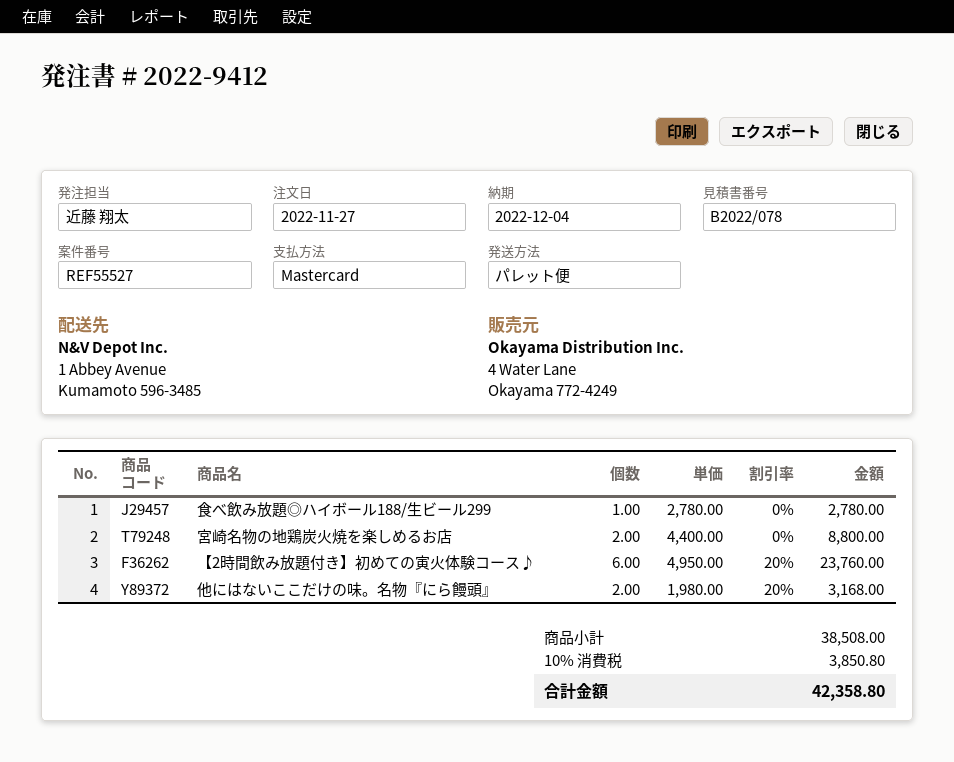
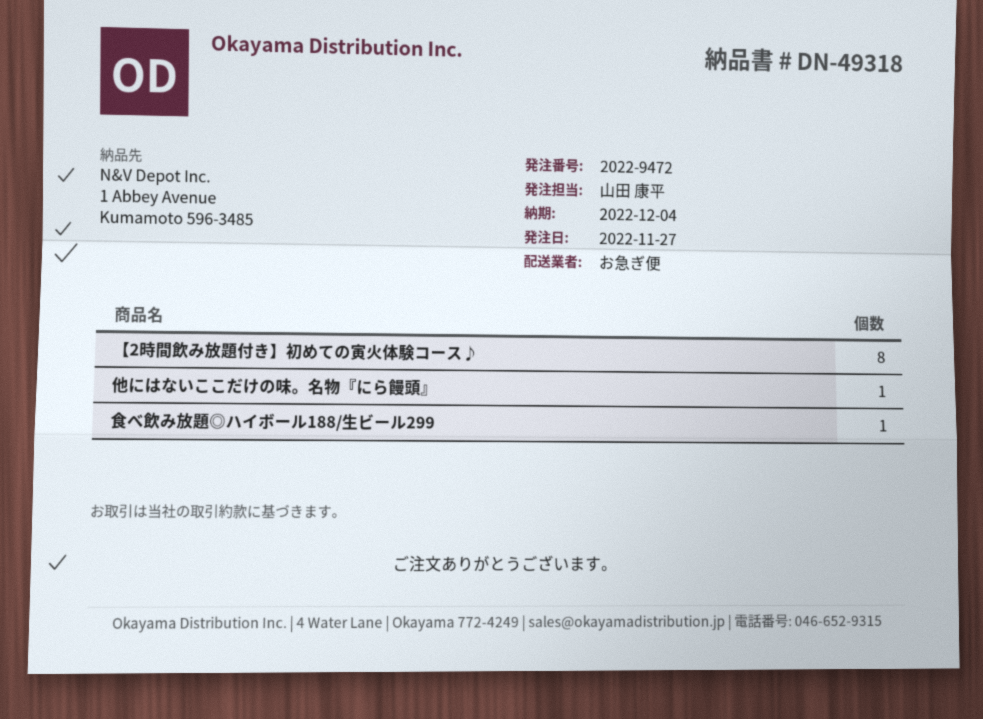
order number: 2022-9412 -> 2022-9472
ordered by: 近藤 翔太 -> 山田 康平
shipping method: pallet freight -> express
宮崎名物の地鶏炭火焼を楽しめるお店: 2 -> none
【2時間飲み放題付き】初めての寅火体験コース♪: 6 -> 8
他にはないここだけの味。名物『にら饅頭』: 2 -> 1

